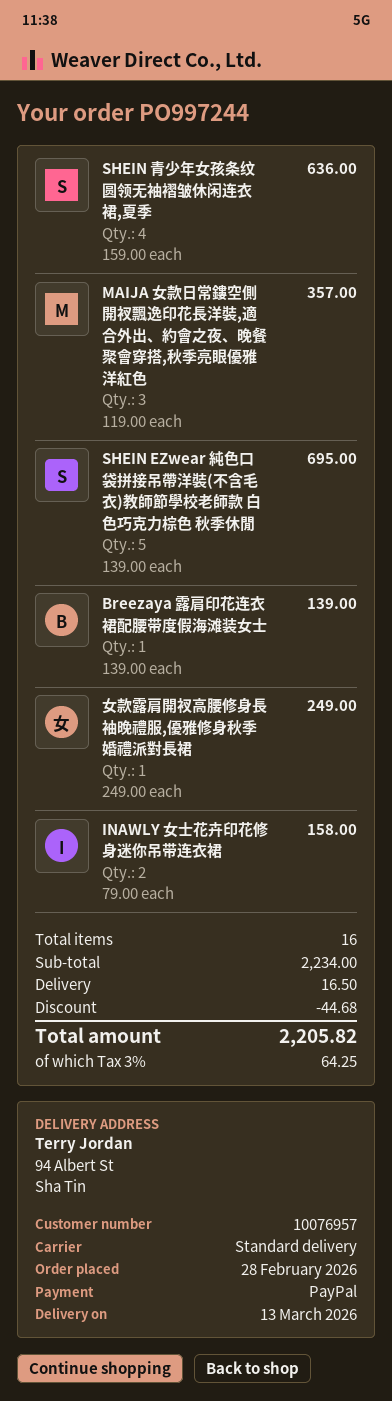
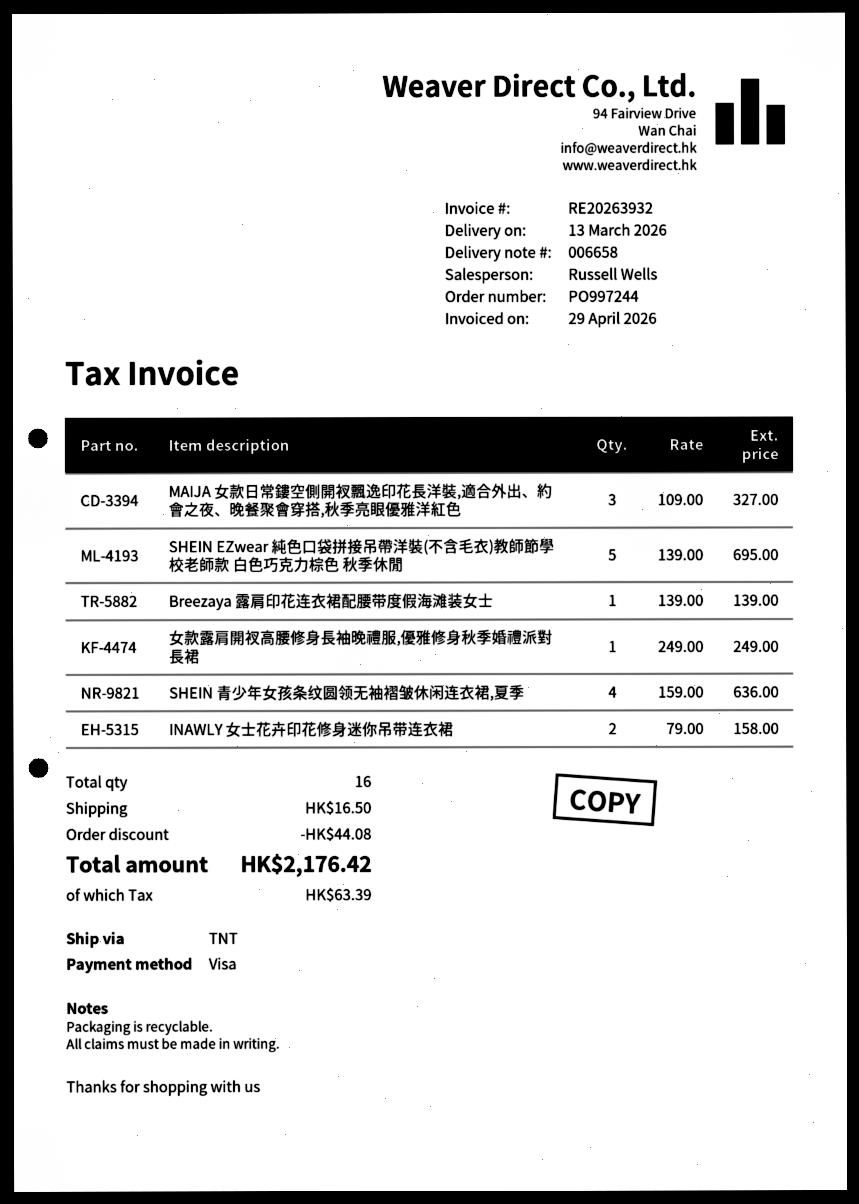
payment method: PayPal -> Visa
shipping method: standard -> TNT
MAIJA 女款日常鏤空側開衩飄逸印花長洋裝,適合外出、約會之夜、晚餐聚會穿搭,秋季亮眼優雅洋紅色: 3 x 119.00 = 357.00 -> 3 x 109.00 = 327.00
discount: 44.68 -> 44.08
tax: 64.25 -> 63.39
total: 2205.82 -> 2176.42

